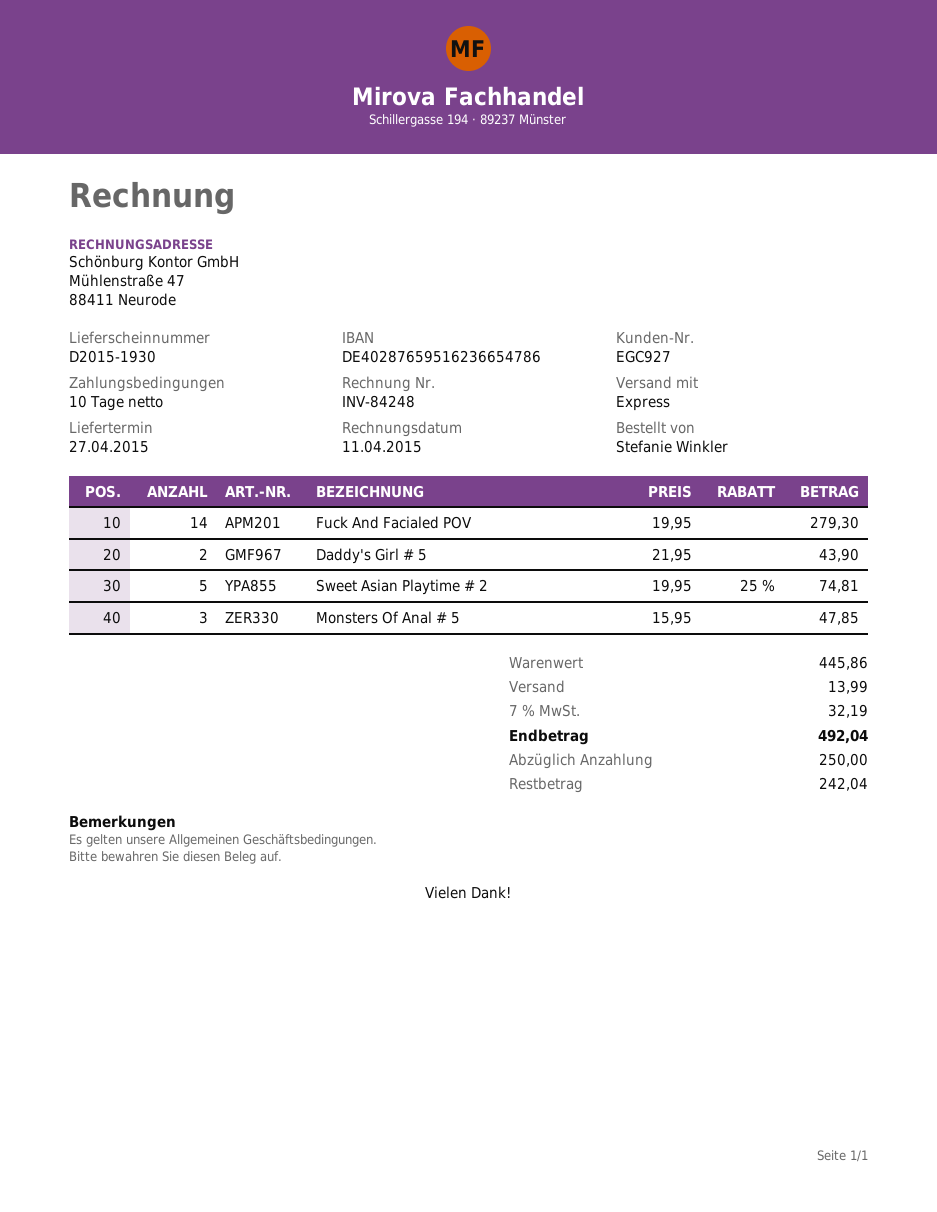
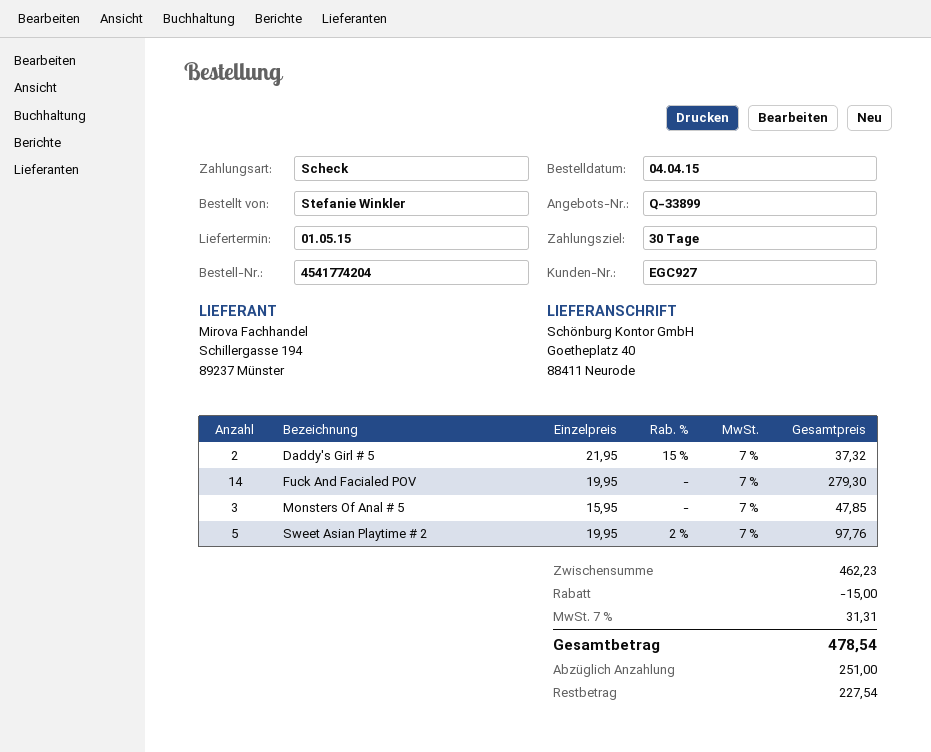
delivery date: 2015-04-27 -> 2015-05-01
payment terms: 10 days -> 30 days
Daddy's Girl # 5: 2 x 21.95 = 43.90 -> 2 x 21.95 - 15% = 37.32
Sweet Asian Playtime # 2: 5 x 19.95 - 25% = 74.81 -> 5 x 19.95 - 2% = 97.76
subtotal: 445.86 -> 462.23
discount: none -> 15.00
shipping: 13.99 -> none
tax: 7% = 32.19 -> 7% = 31.31
total: 492.04 -> 478.54
deposit: 250.00 -> 251.00
balance: 242.04 -> 227.54

